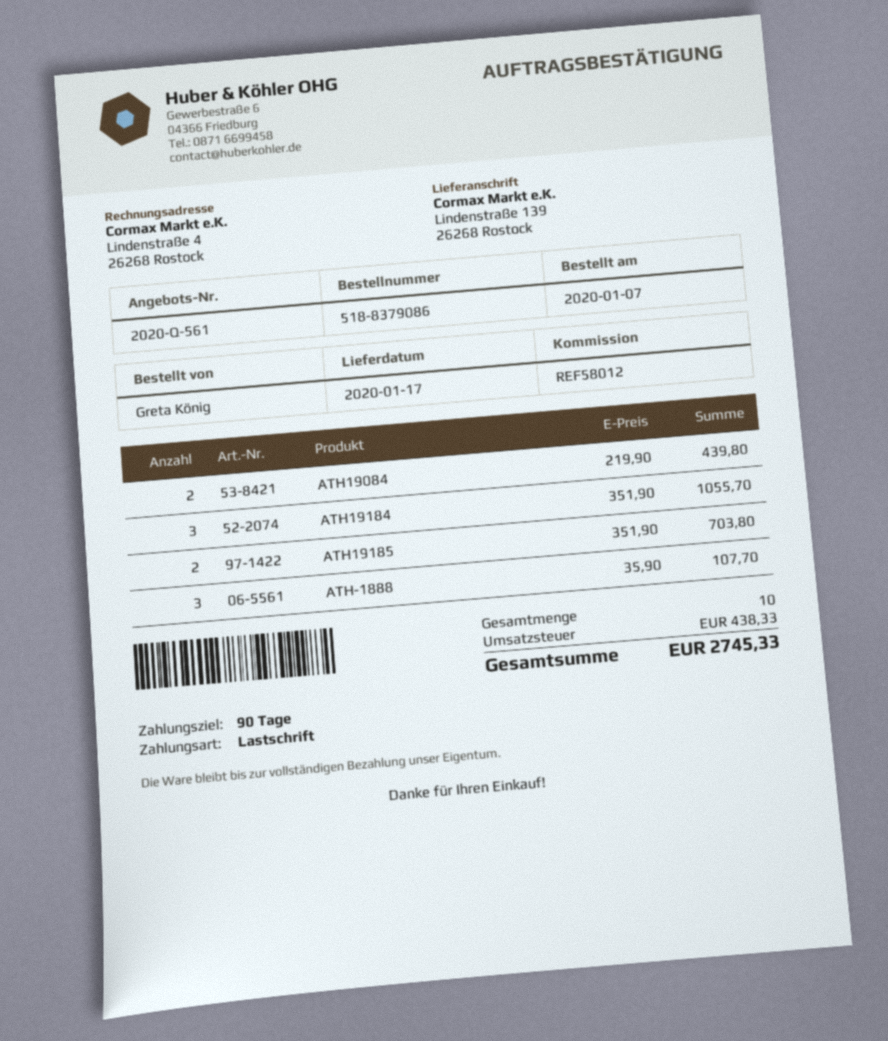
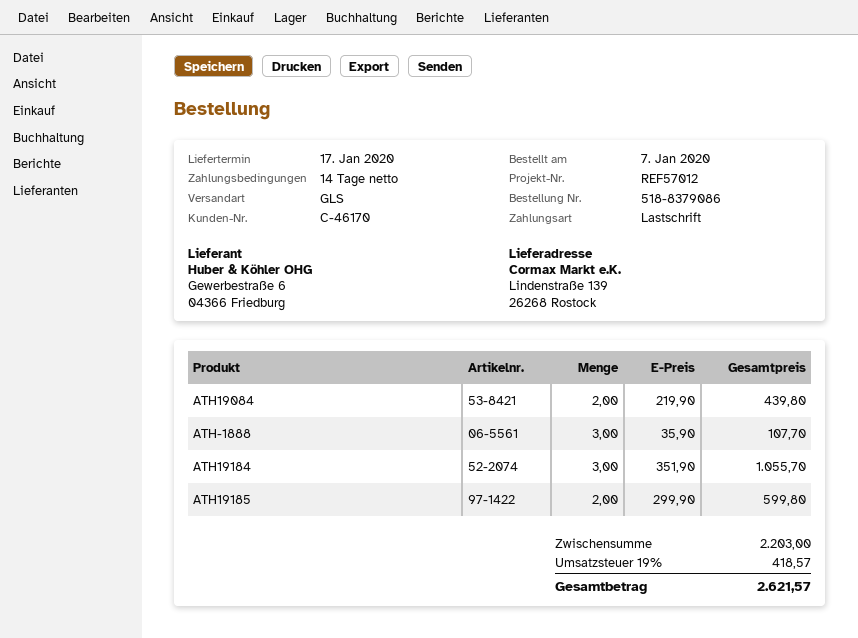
payment terms: 90 days -> 14 days
reference: REF58012 -> REF57012
ATH19185: 2 x 351.90 = 703.80 -> 2 x 299.90 = 599.80
tax: 438.33 -> 418.57
total: 2745.33 -> 2621.57

